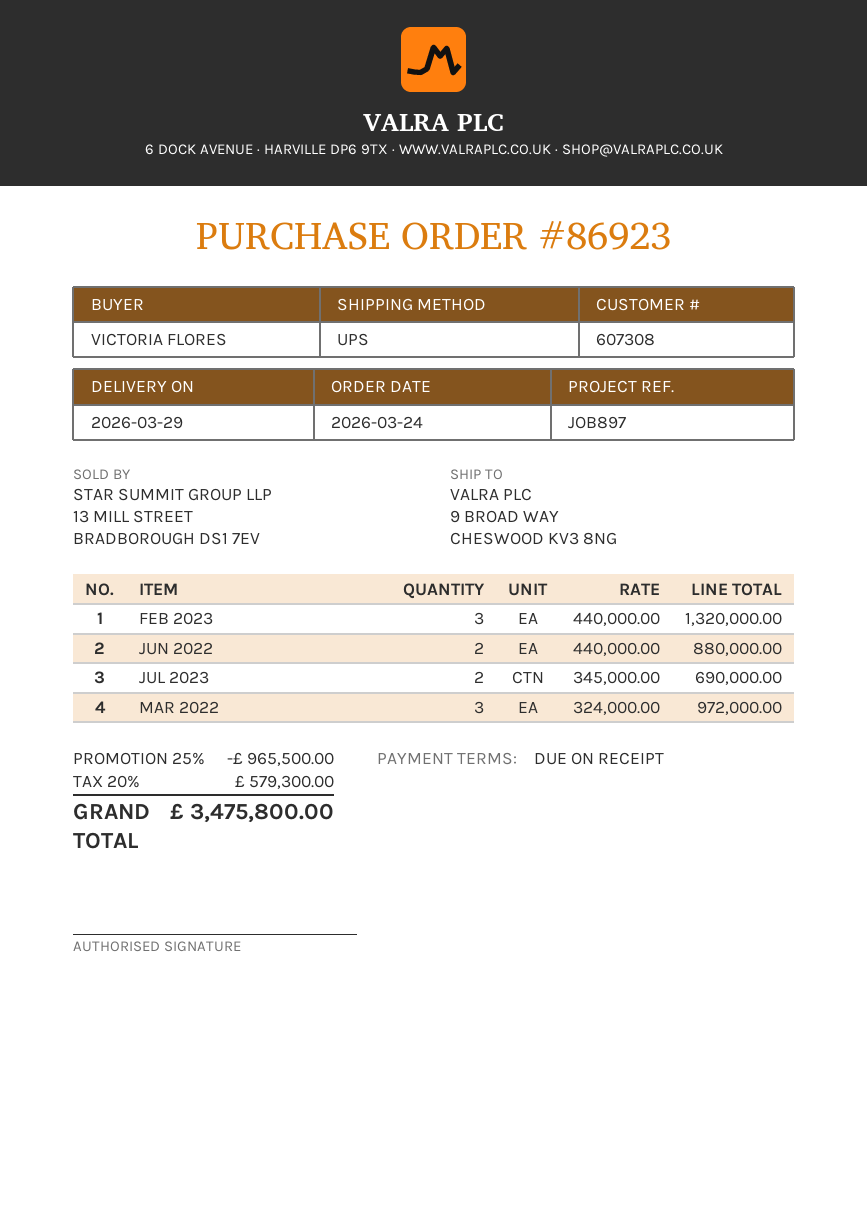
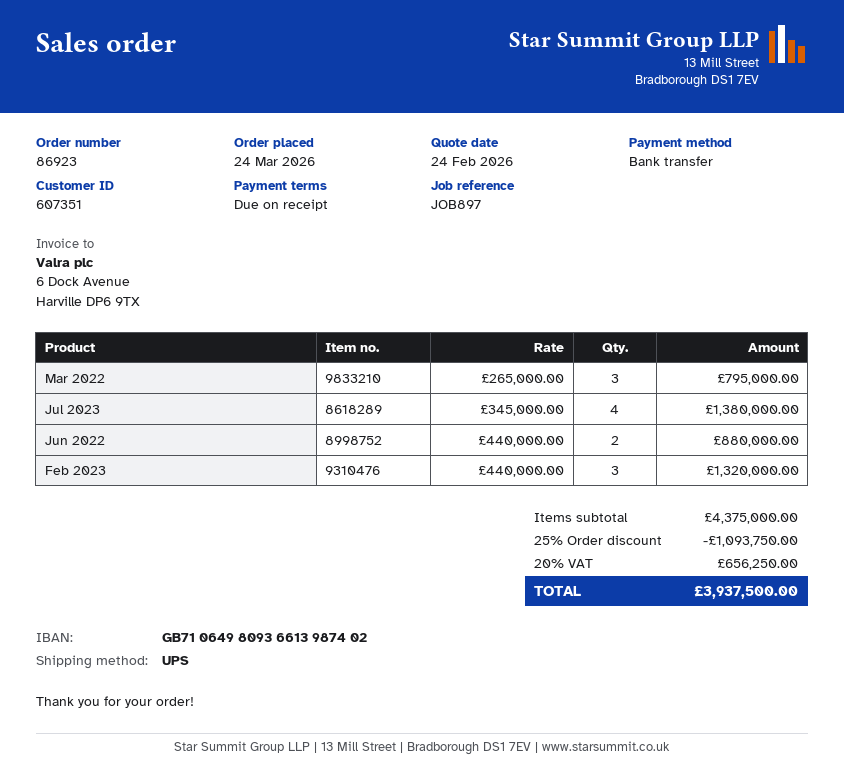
customer number: 607308 -> 607351
JUL 2023: 2 x 345000.00 = 690000.00 -> 4 x 345000.00 = 1380000.00
MAR 2022: 3 x 324000.00 = 972000.00 -> 3 x 265000.00 = 795000.00
discount: 25% = 965500.00 -> 25% = 1093750.00
tax: 20% = 579300.00 -> 20% = 656250.00
total: 3475800.00 -> 3937500.00

